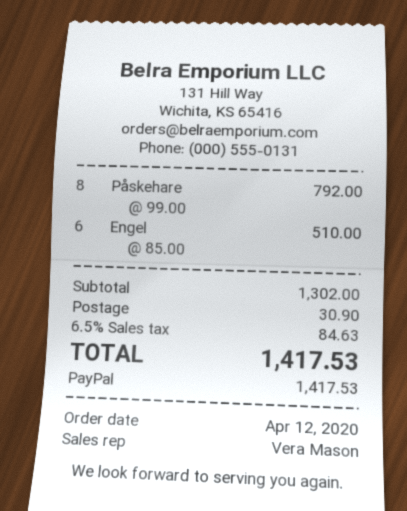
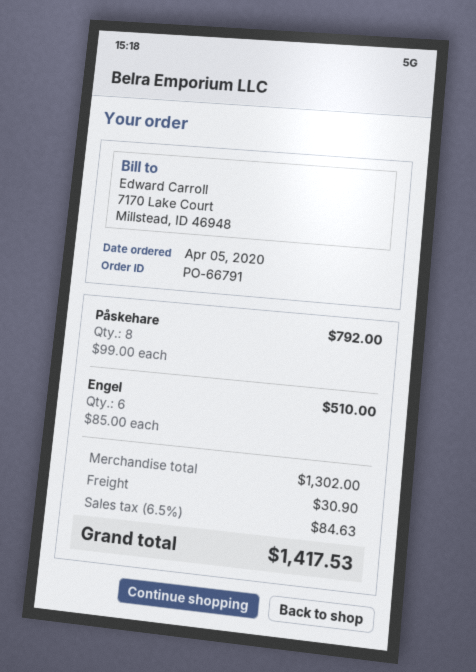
order date: 2020-04-12 -> 2020-04-05

